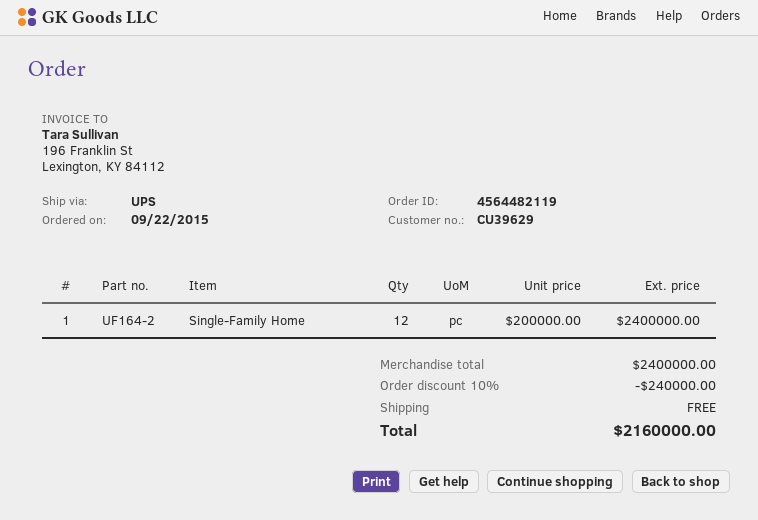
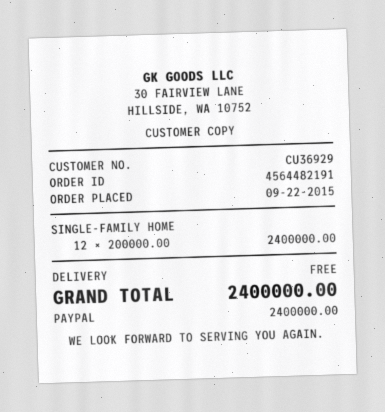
order number: 4564482119 -> 4564482191
customer number: CU39629 -> CU36929
discount: 10% = 240000.00 -> none
total: 2160000.00 -> 2400000.00

